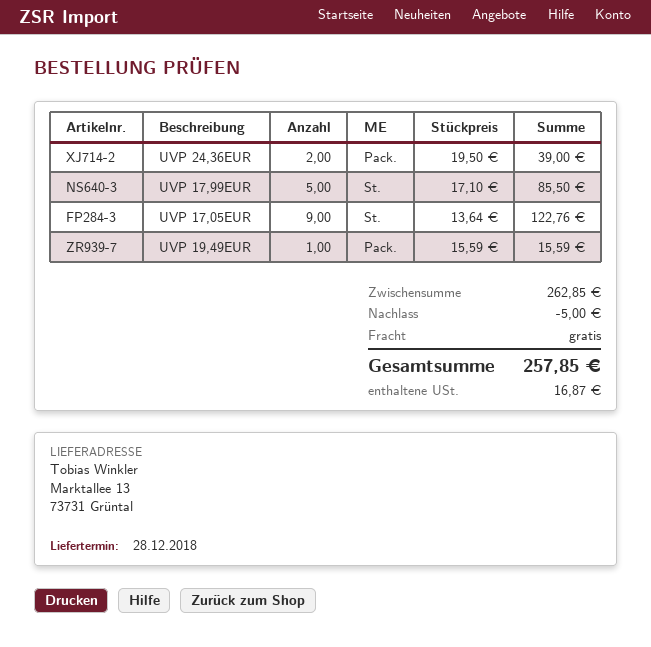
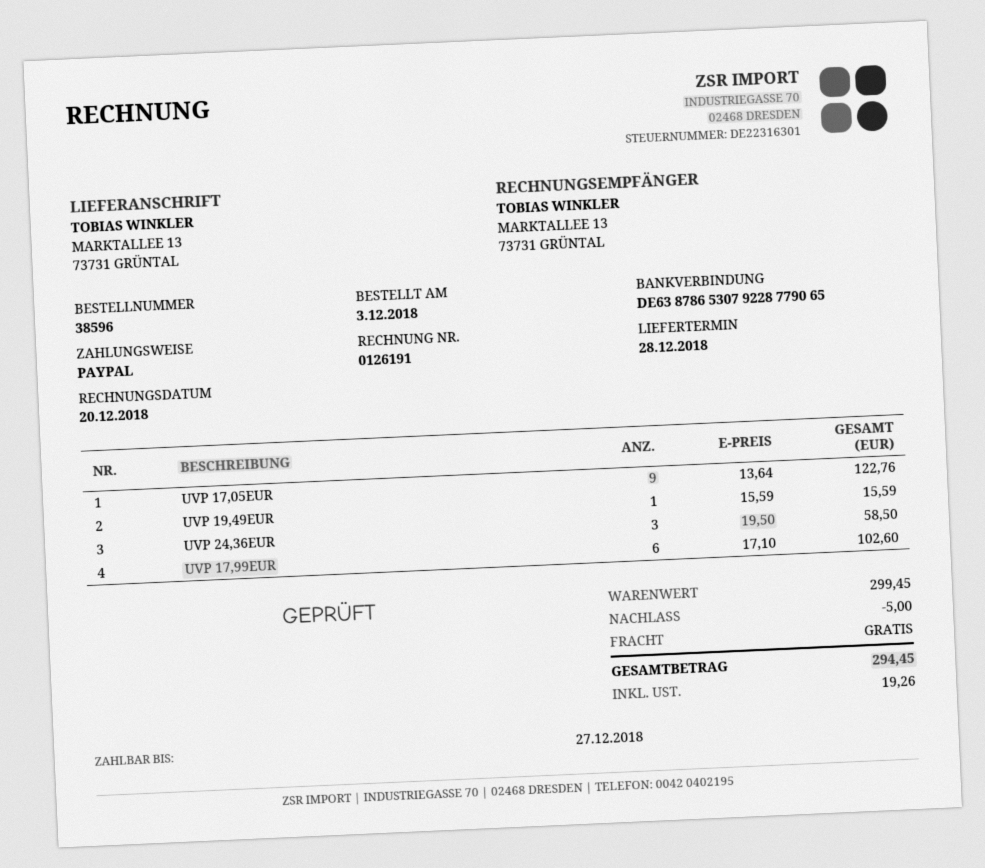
UVP 24,36EUR: 2 x 19.50 = 39.00 -> 3 x 19.50 = 58.50
UVP 17,99EUR: 5 x 17.10 = 85.50 -> 6 x 17.10 = 102.60
subtotal: 262.85 -> 299.45
tax: 16.87 -> 19.26
total: 257.85 -> 294.45

